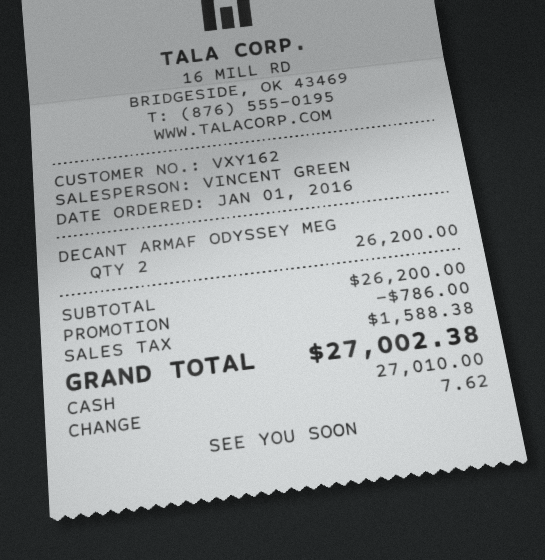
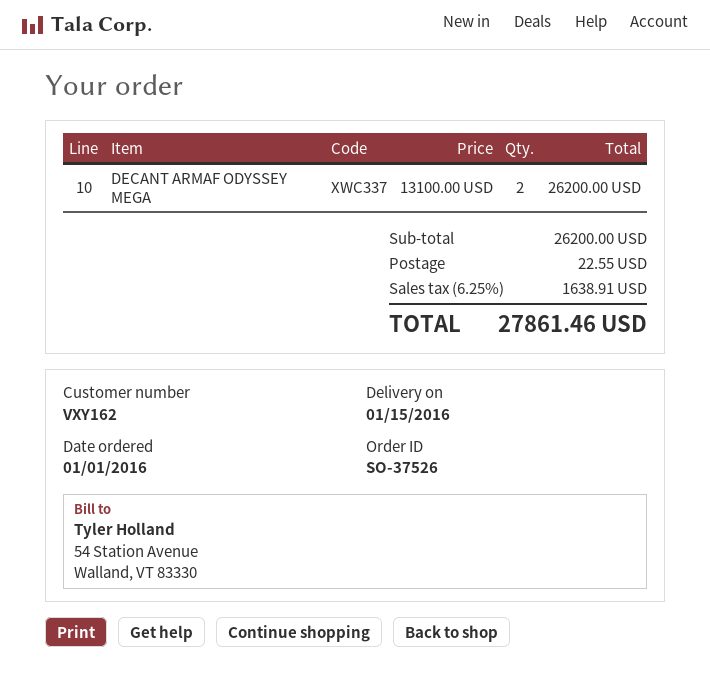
discount: 786.00 -> none
shipping: none -> 22.55
tax: 1588.38 -> 1638.91
total: 27002.38 -> 27861.46

